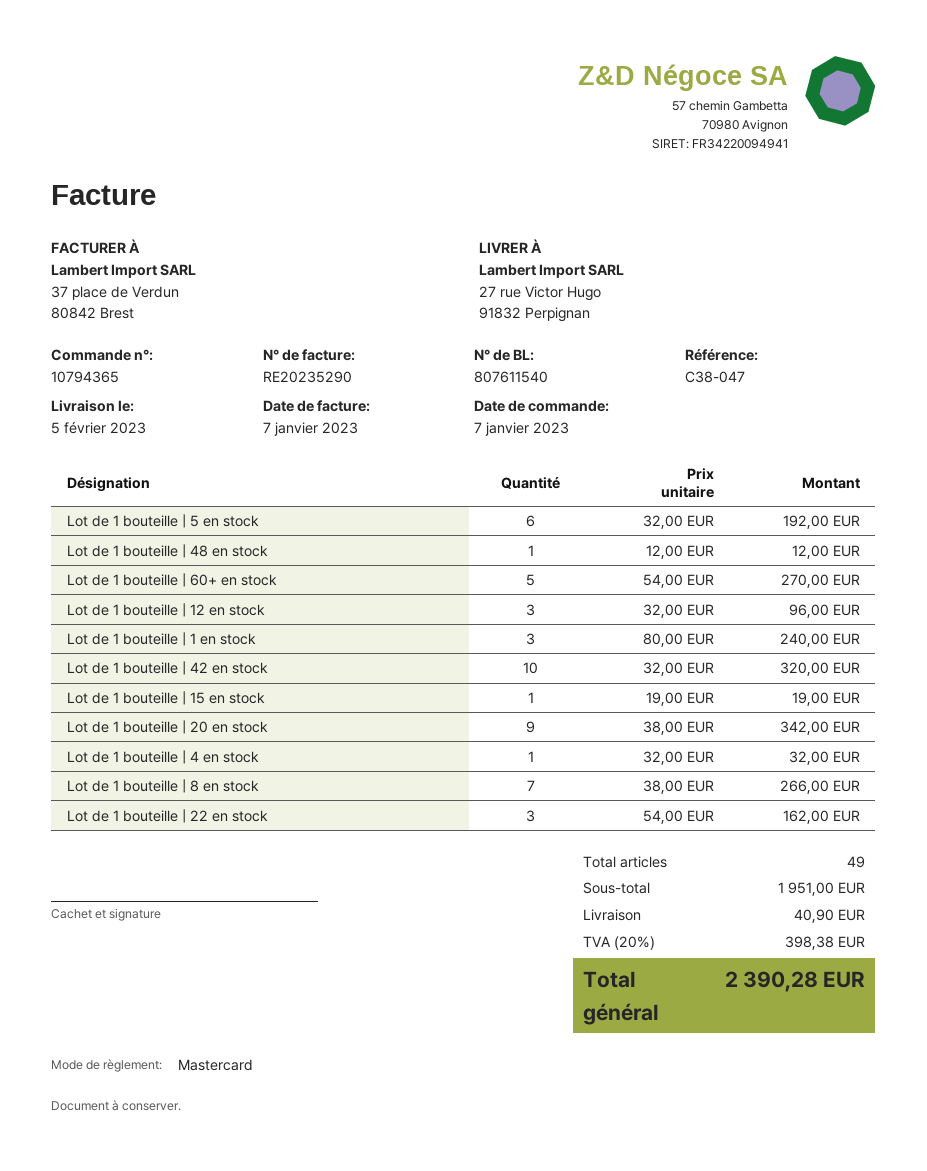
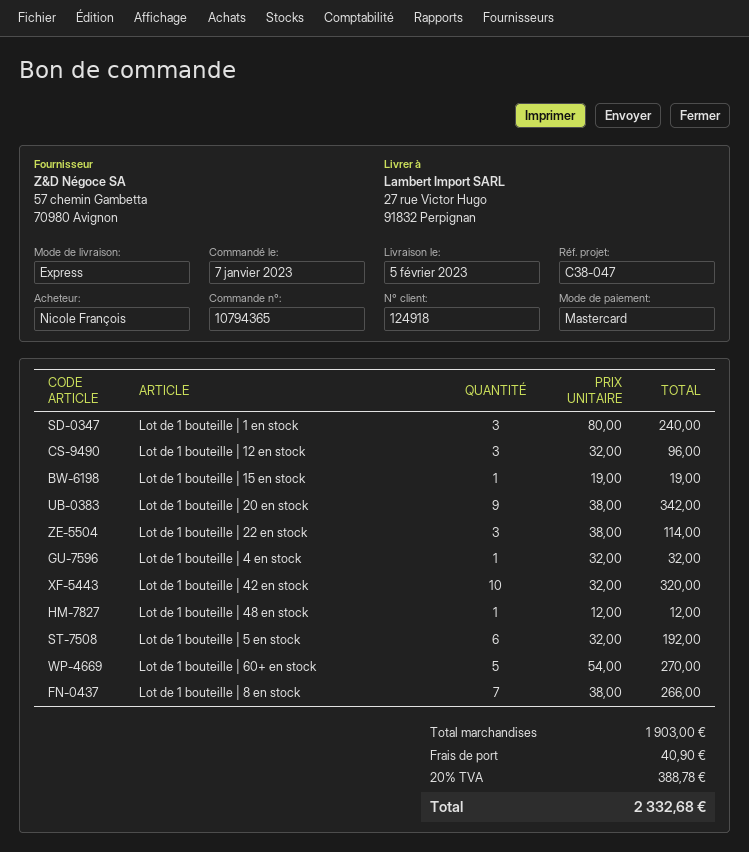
Lot de 1 bouteille | 22 en stock: 3 x 54.00 = 162.00 -> 3 x 38.00 = 114.00
subtotal: 1951.00 -> 1903.00
tax: 20% = 398.38 -> 20% = 388.78
total: 2390.28 -> 2332.68

